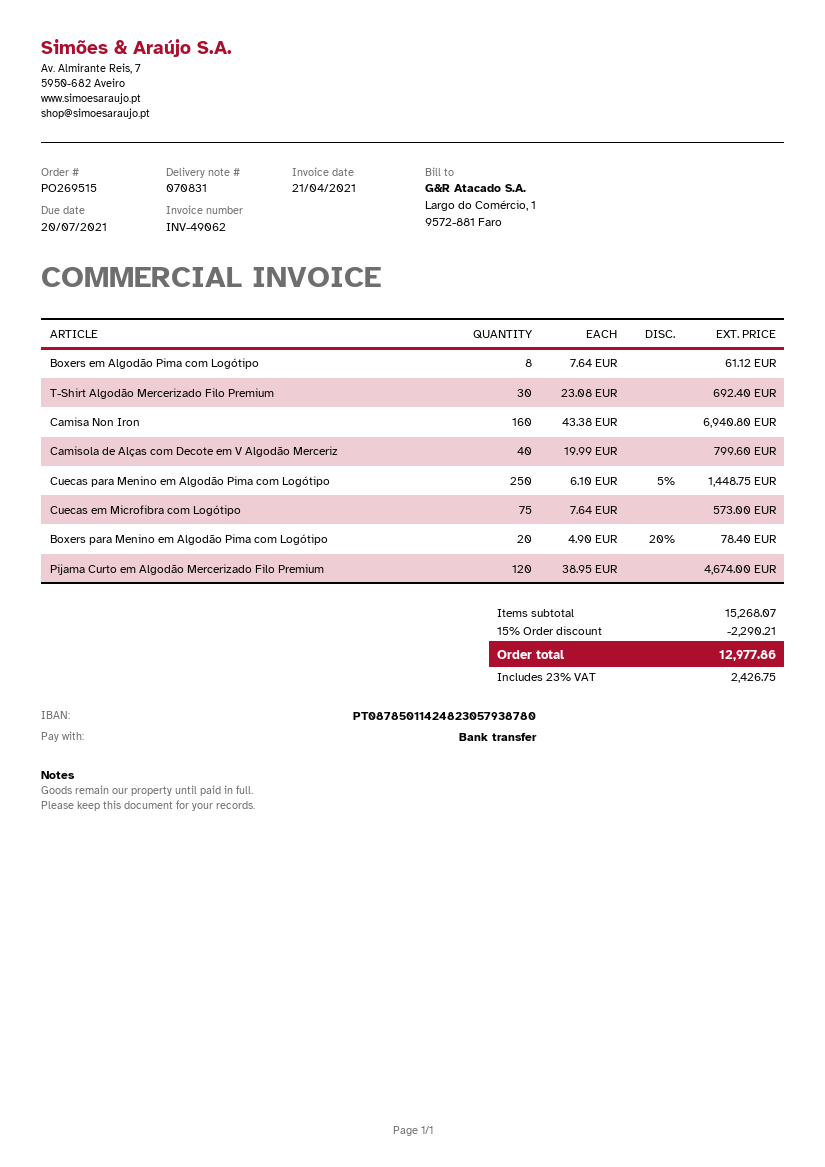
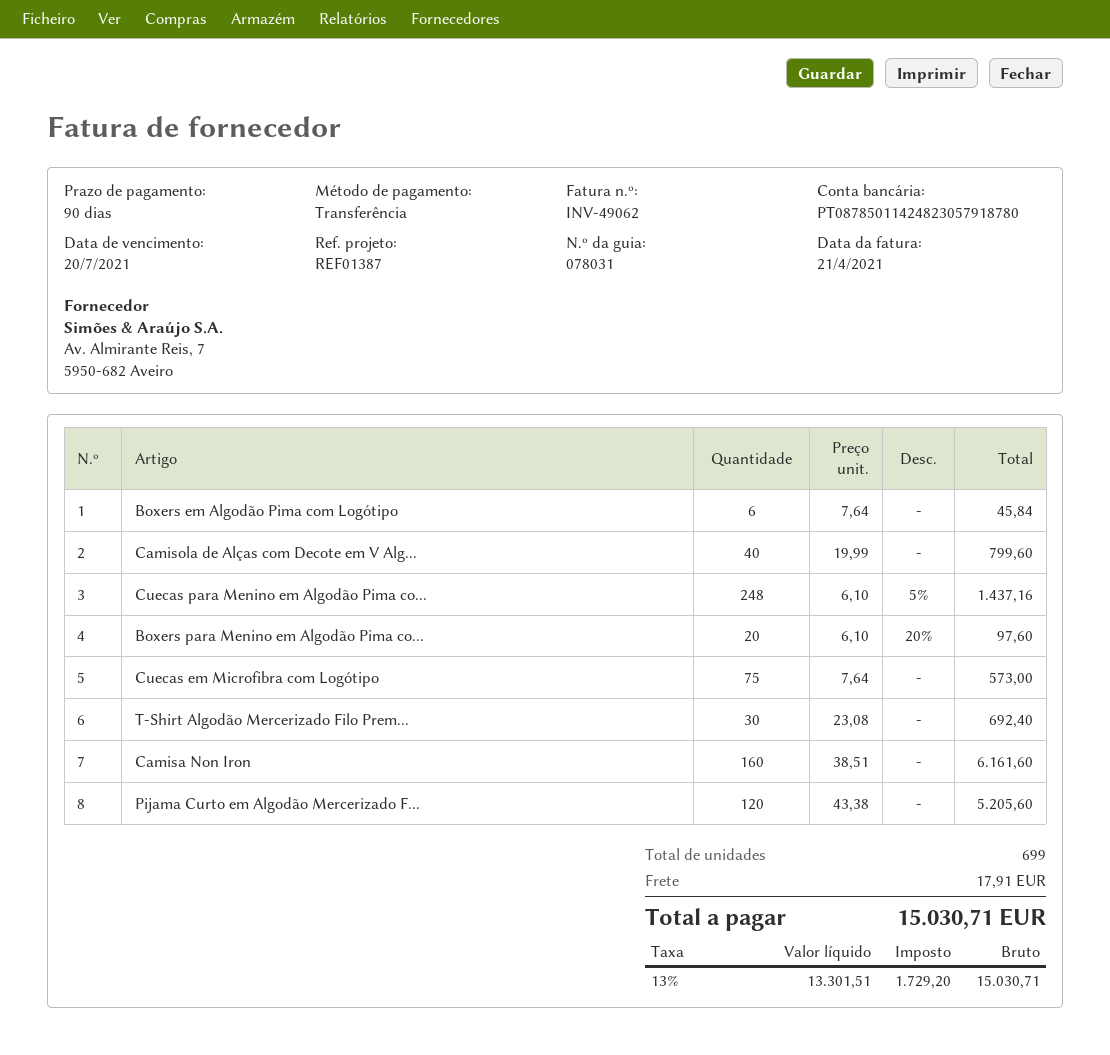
delivery note number: 070831 -> 078031
bank account: PT08785011424823057938780 -> PT08785011424823057918780
Boxers em Algodão Pima com Logótipo: 8 x 7.64 = 61.12 -> 6 x 7.64 = 45.84
Camisa Non Iron: 160 x 43.38 = 6940.80 -> 160 x 38.51 = 6161.60
Cuecas para Menino em Algodão Pima com Logótipo: 250 x 6.10 - 5% = 1448.75 -> 248 x 6.10 - 5% = 1437.16
Boxers para Menino em Algodão Pima com Logótipo: 20 x 4.90 - 20% = 78.40 -> 20 x 6.10 - 20% = 97.60
Pijama Curto em Algodão Mercerizado Filo Premium: 120 x 38.95 = 4674.00 -> 120 x 43.38 = 5205.60
discount: 15% = 2290.21 -> none
shipping: none -> 17.91
tax: 23% = 2426.75 -> 13% = 1729.20
total: 12977.86 -> 15030.71

